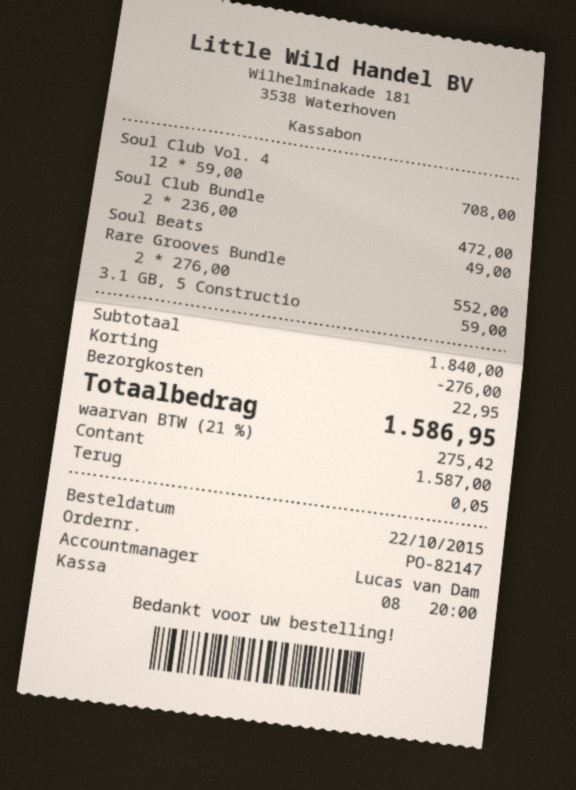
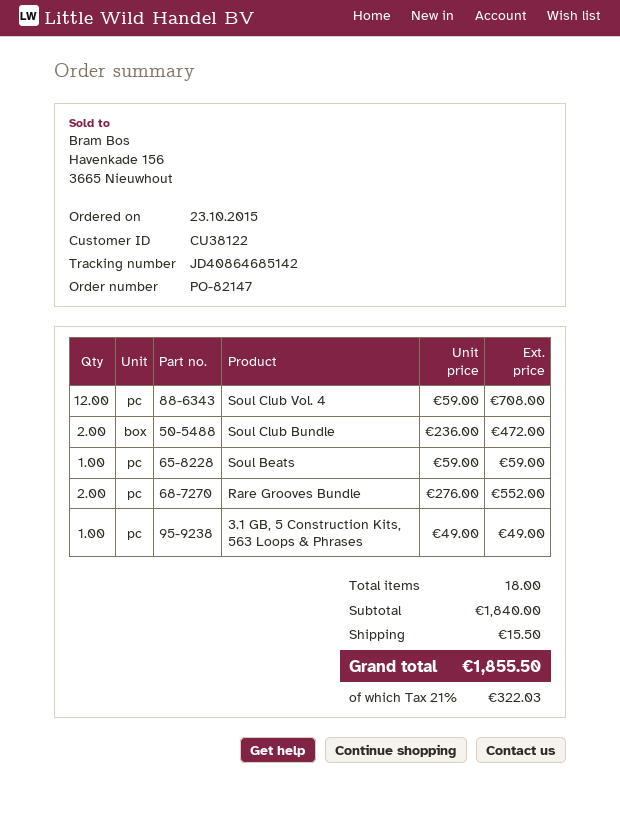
order date: 2015-10-22 -> 2015-10-23
Soul Beats: 1 x 49.00 = 49.00 -> 1 x 59.00 = 59.00
3.1 GB, 5 Constructio: 1 x 59.00 = 59.00 -> 1 x 49.00 = 49.00
discount: 276.00 -> none
shipping: 22.95 -> 15.50
tax: 21% = 275.42 -> 21% = 322.03
total: 1586.95 -> 1855.50

